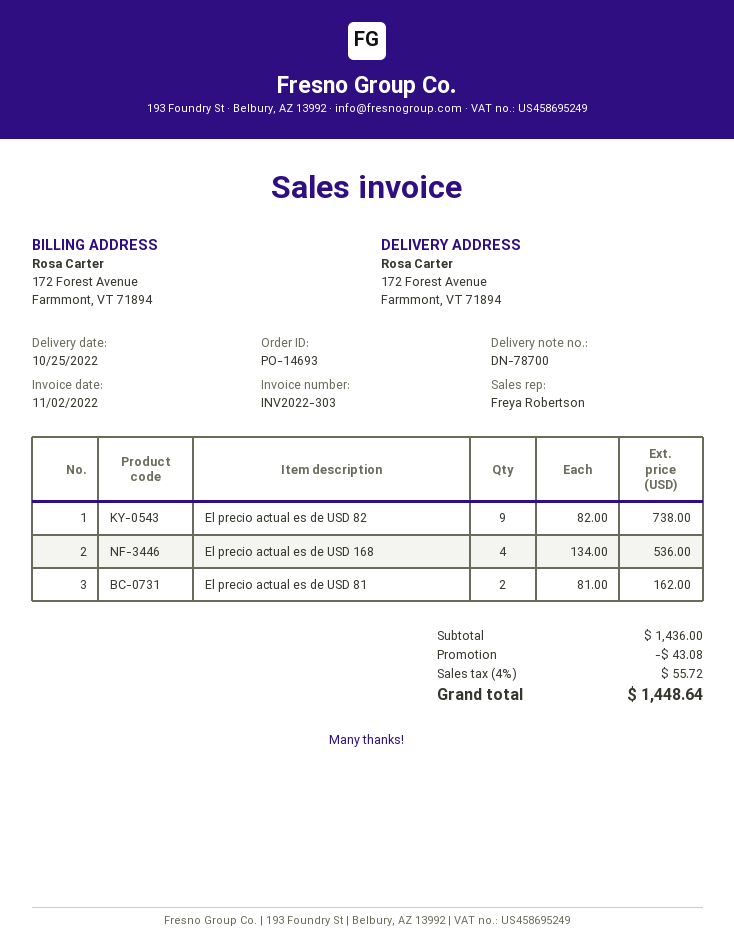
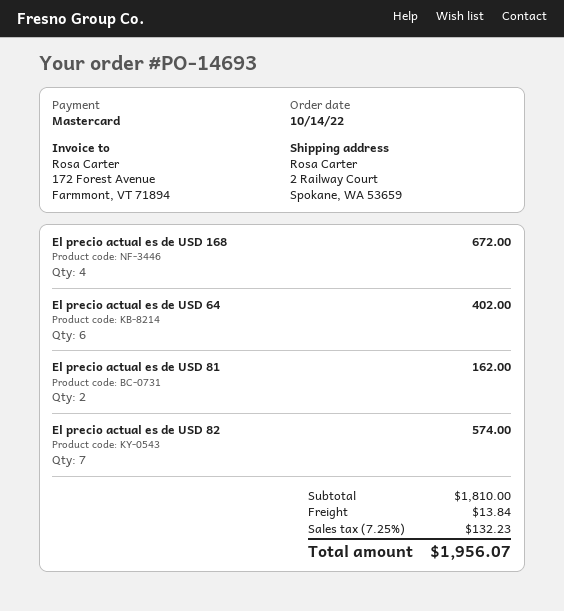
ship to: 172 Forest Avenue, Farmmont, VT 71894 -> 2 Railway Court, Spokane, WA 53659
El precio actual es de USD 82: 9 for 738.00 -> 7 for 574.00
El precio actual es de USD 168: 4 for 536.00 -> 4 for 672.00
El precio actual es de USD 64: none -> 6 for 402.00
subtotal: 1436.00 -> 1810.00
discount: 43.08 -> none
shipping: none -> 13.84
tax: 4% = 55.72 -> 7.25% = 132.23
total: 1448.64 -> 1956.07

